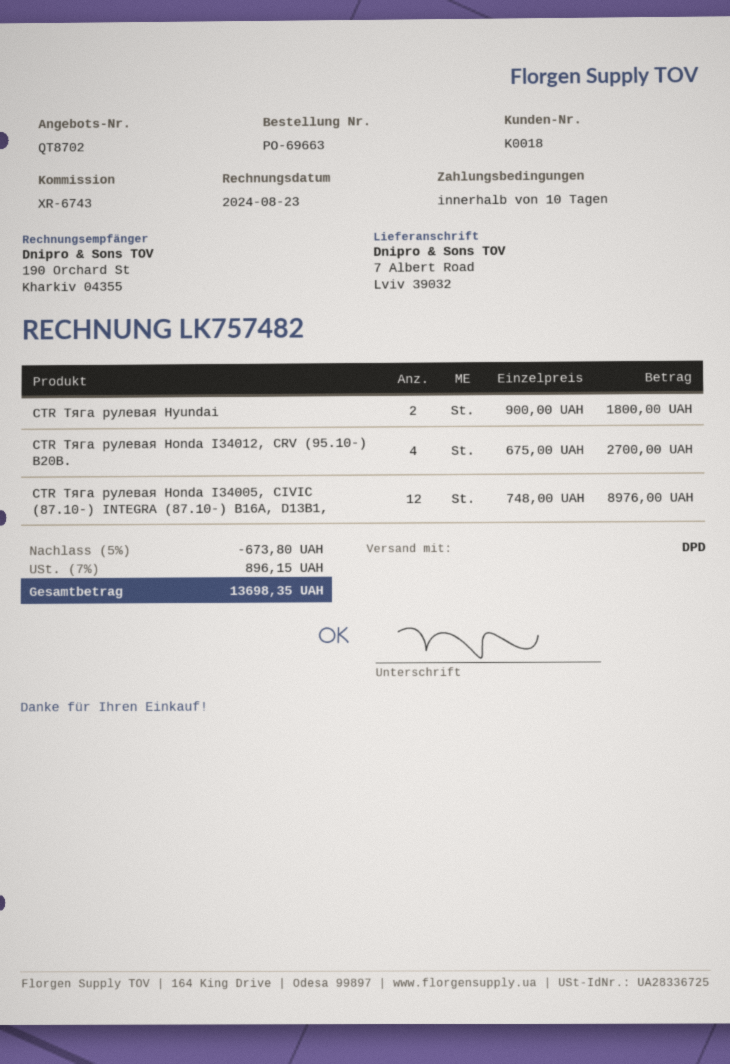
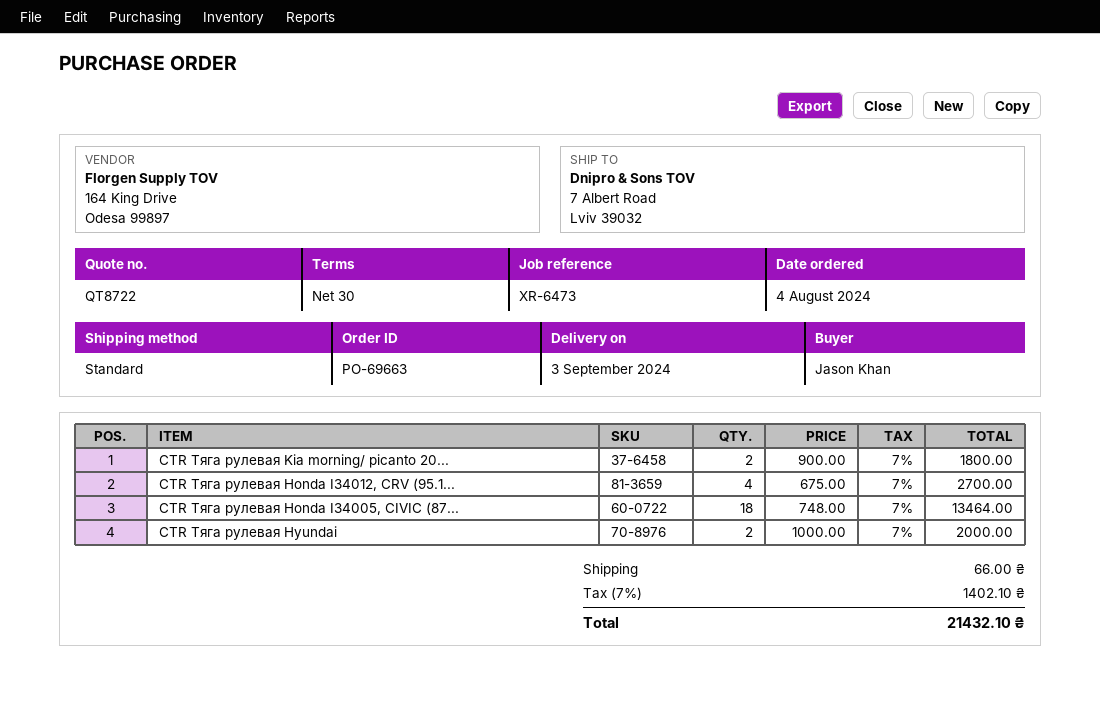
quote number: QT8702 -> QT8722
payment terms: 10 days -> 30 days
reference: XR-6743 -> XR-6473
shipping method: DPD -> standard
CTR Тяга рулевая Hyundai: 2 x 900.00 = 1800.00 -> 2 x 1000.00 = 2000.00
CTR Тяга рулевая Honda I34005, CIVIC (87.10-) INTEGRA (87.10-) B16A, D13B1,: 12 x 748.00 = 8976.00 -> 18 x 748.00 = 13464.00
CTR Тяга рулевая Kia morning/ picanto 20...: none -> 2 x 900.00 = 1800.00
discount: 5% = 673.80 -> none
shipping: none -> 66.00
tax: 7% = 896.15 -> 7% = 1402.10
total: 13698.35 -> 21432.10

